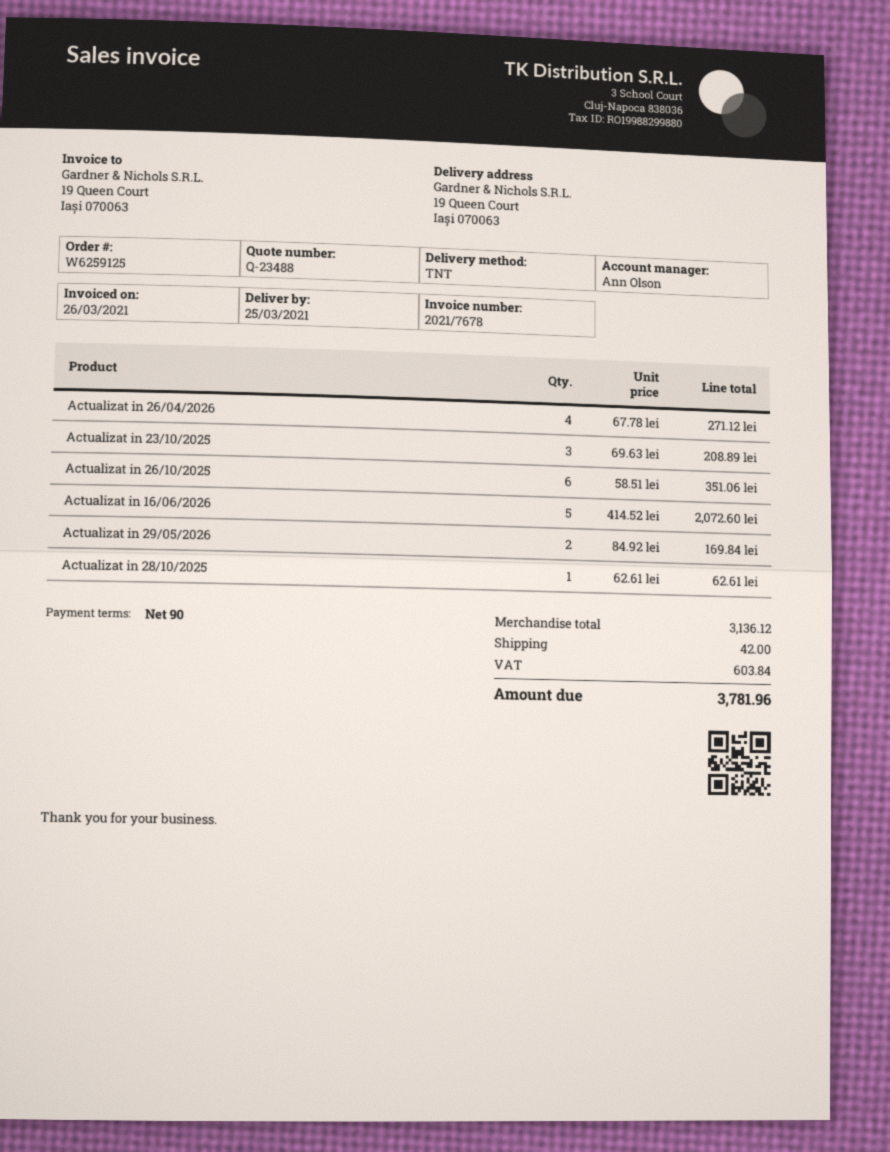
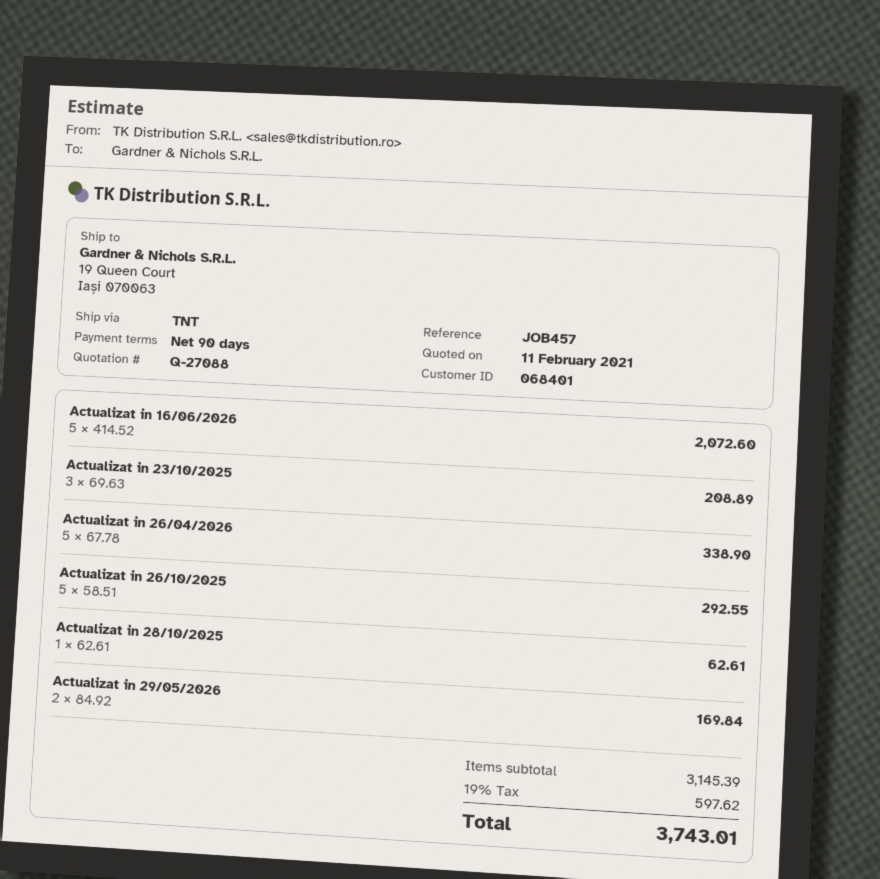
quote number: Q-23488 -> Q-27088
Actualizat in 26/04/2026: 4 x 67.78 = 271.12 -> 5 x 67.78 = 338.90
Actualizat in 26/10/2025: 6 x 58.51 = 351.06 -> 5 x 58.51 = 292.55
subtotal: 3136.12 -> 3145.39
shipping: 42.00 -> none
tax: 603.84 -> 597.62
total: 3781.96 -> 3743.01

